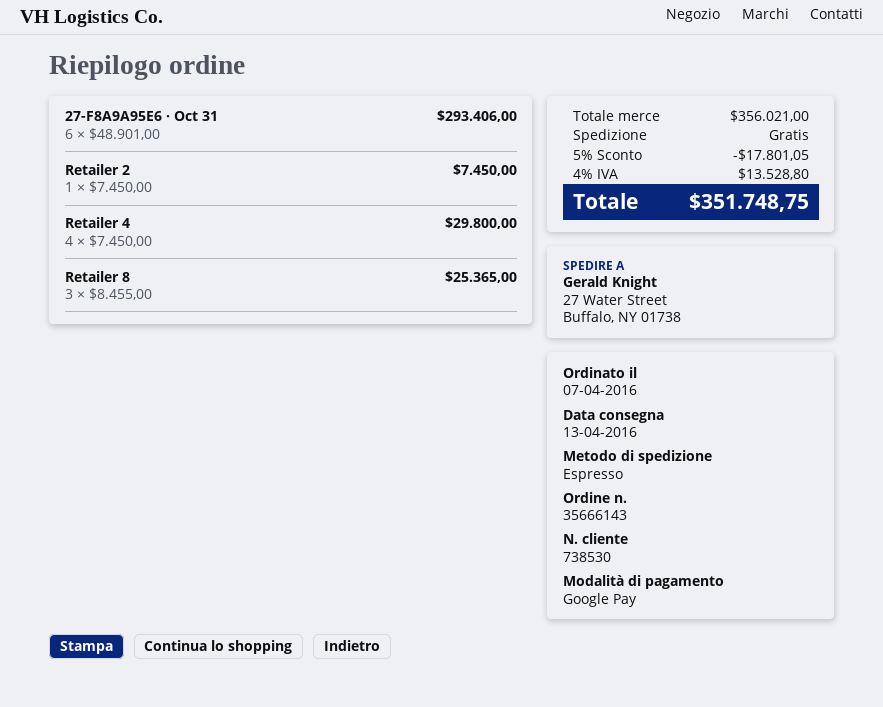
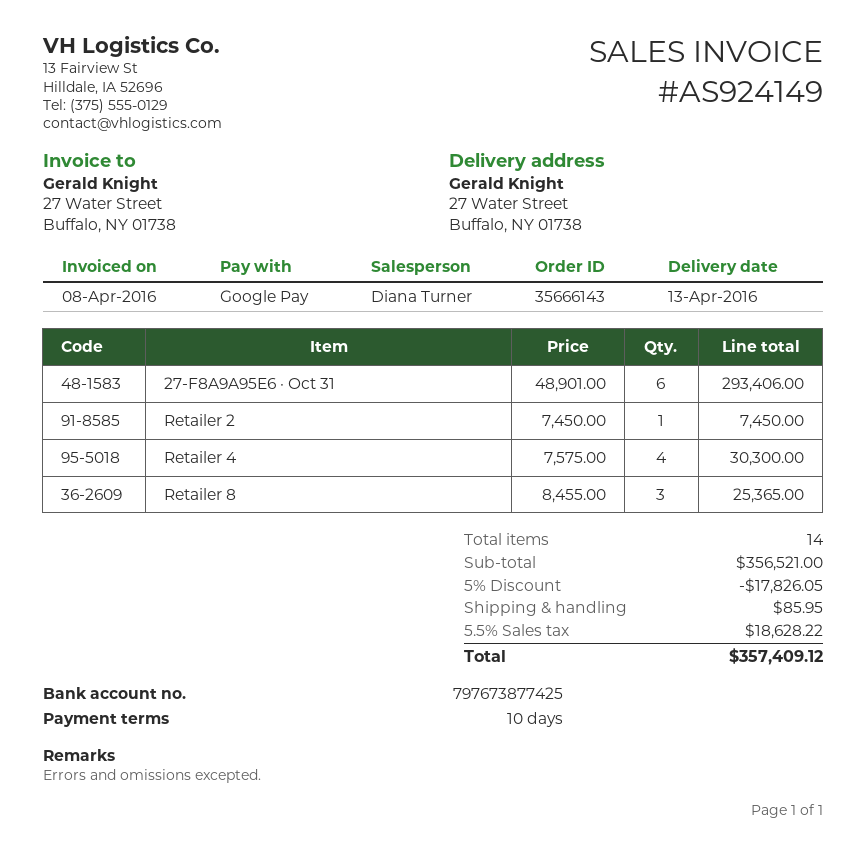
Retailer 4: 4 x 7450.00 = 29800.00 -> 4 x 7575.00 = 30300.00
subtotal: 356021.00 -> 356521.00
discount: 5% = 17801.05 -> 5% = 17826.05
shipping: 0.00 -> 85.95
tax: 4% = 13528.80 -> 5.5% = 18628.22
total: 351748.75 -> 357409.12

